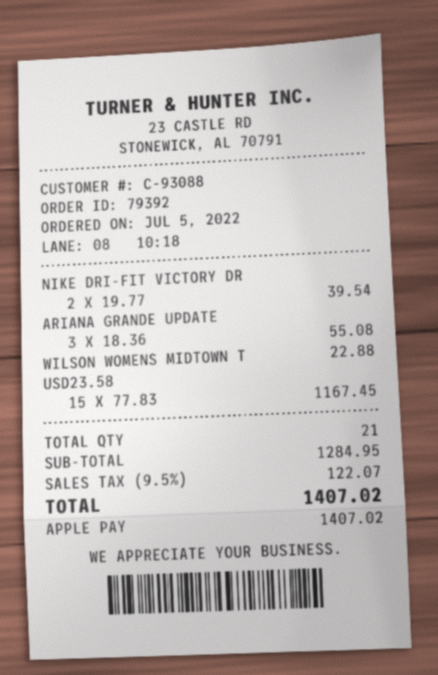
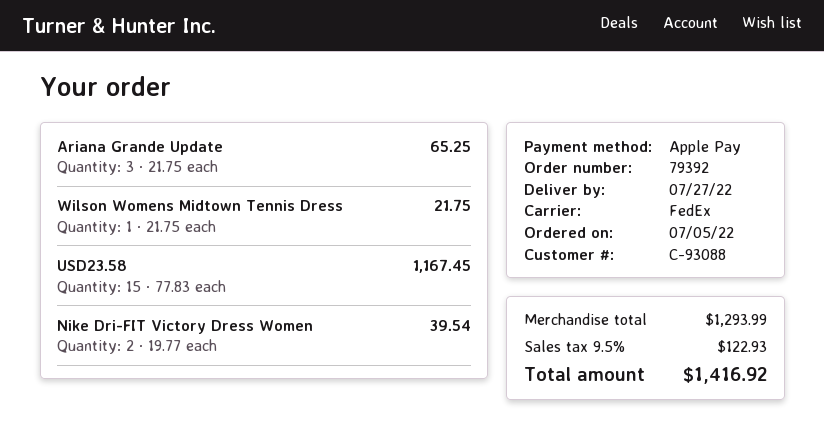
ARIANA GRANDE UPDATE: 3 x 18.36 = 55.08 -> 3 x 21.75 = 65.25
WILSON WOMENS MIDTOWN T: 1 x 22.88 = 22.88 -> 1 x 21.75 = 21.75
subtotal: 1284.95 -> 1293.99
tax: 9.5% = 122.07 -> 9.5% = 122.93
total: 1407.02 -> 1416.92

